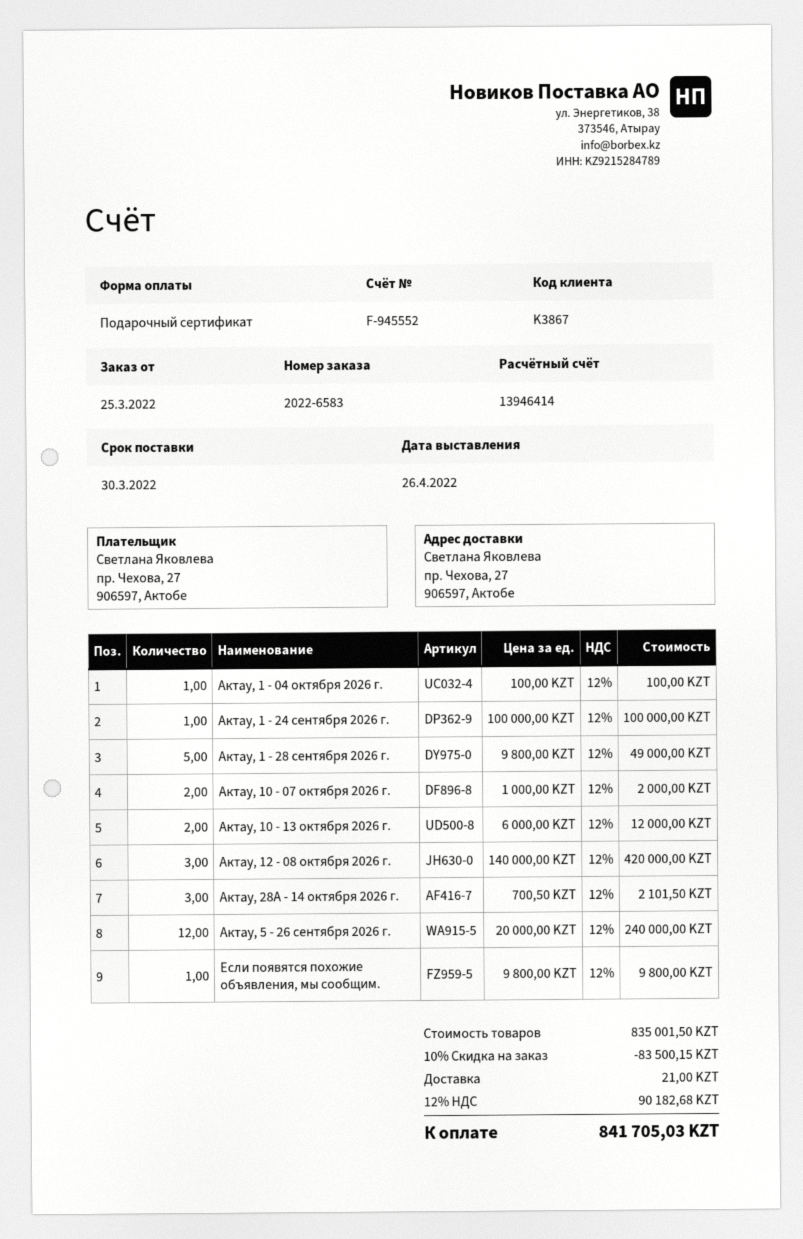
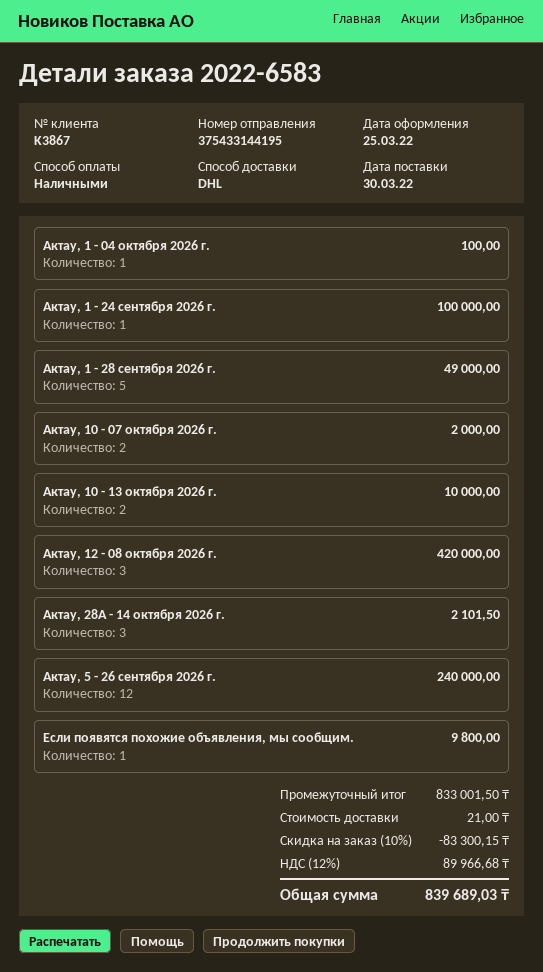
payment method: gift card -> cash
Актау, 10 - 13 октября 2026 г.: 2 for 12000.00 -> 2 for 10000.00
subtotal: 835001.50 -> 833001.50
discount: 10% = 83500.15 -> 10% = 83300.15
tax: 12% = 90182.68 -> 12% = 89966.68
total: 841705.03 -> 839689.03

